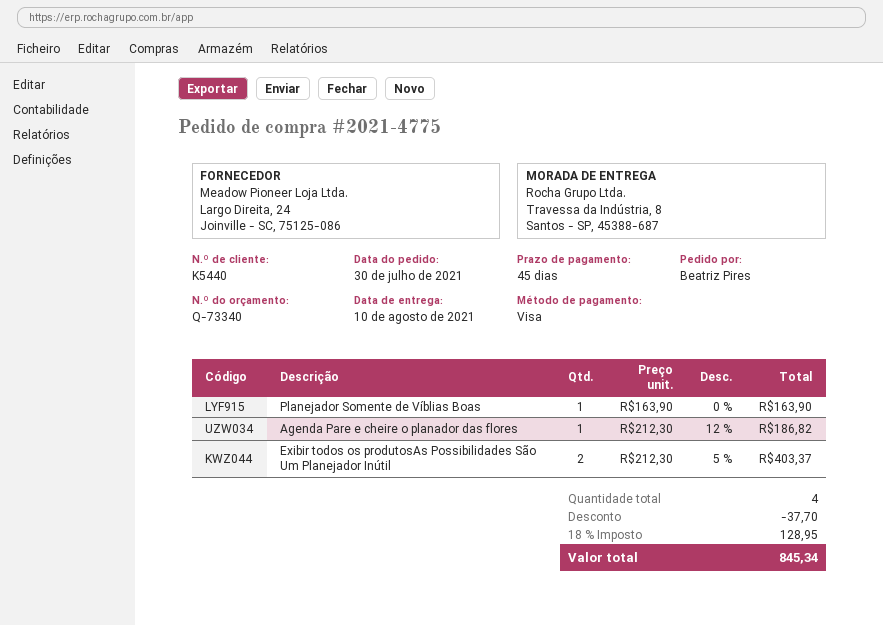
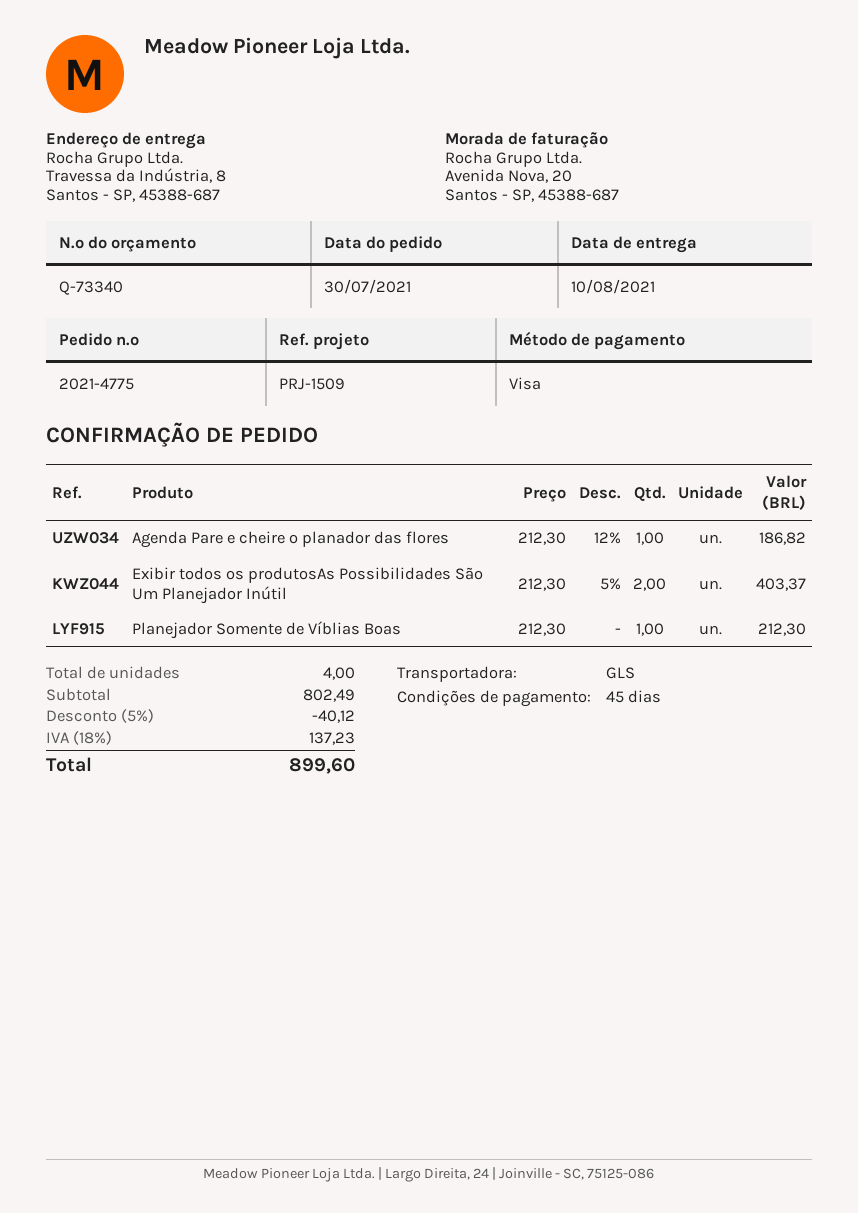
Planejador Somente de Víblias Boas: 1 x 163.90 = 163.90 -> 1 x 212.30 = 212.30
discount: 37.70 -> 40.12
tax: 18% = 128.95 -> 18% = 137.23
total: 845.34 -> 899.60

